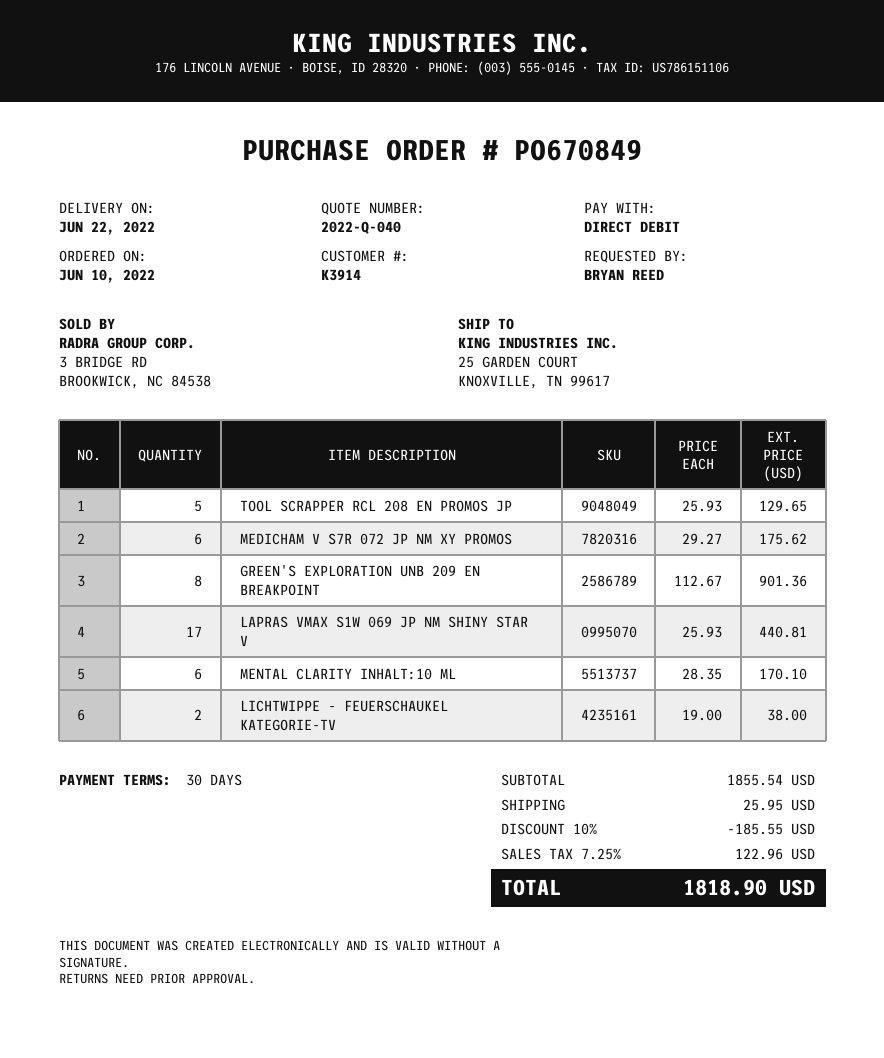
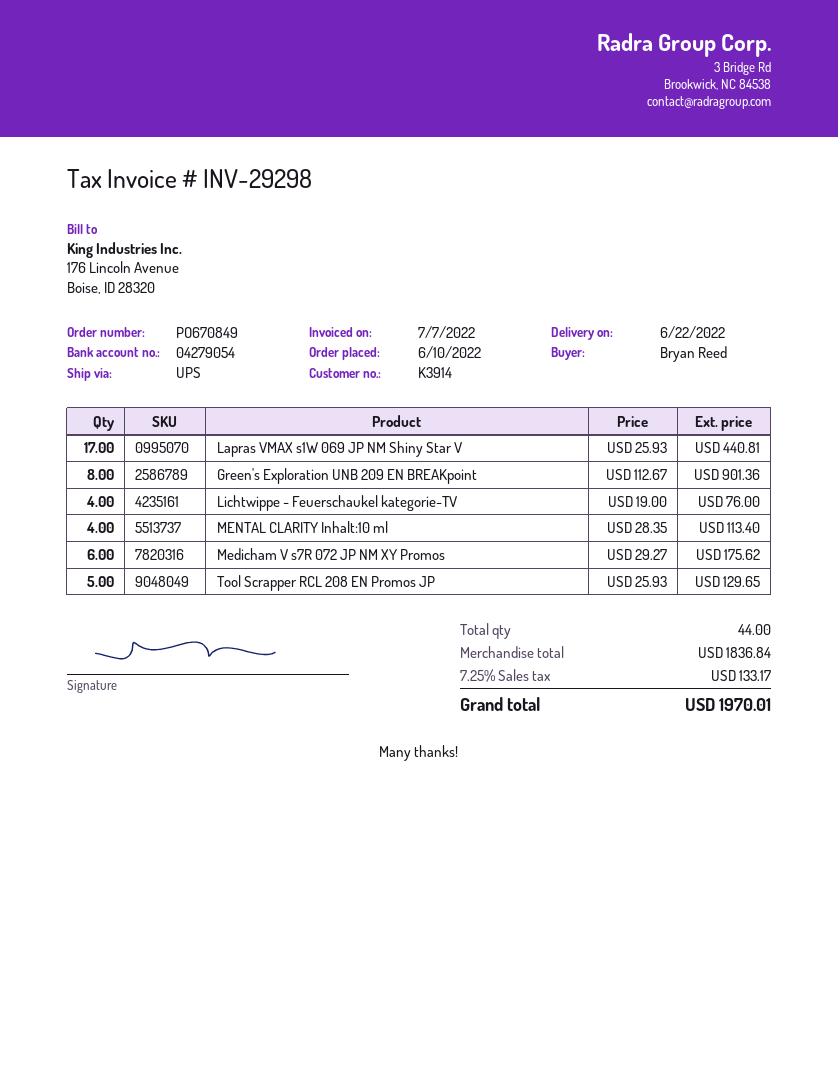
MENTAL CLARITY INHALT:10 ML: 6 x 28.35 = 170.10 -> 4 x 28.35 = 113.40
LICHTWIPPE - FEUERSCHAUKEL KATEGORIE-TV: 2 x 19.00 = 38.00 -> 4 x 19.00 = 76.00
subtotal: 1855.54 -> 1836.84
discount: 10% = 185.55 -> none
shipping: 25.95 -> none
tax: 7.25% = 122.96 -> 7.25% = 133.17
total: 1818.90 -> 1970.01

